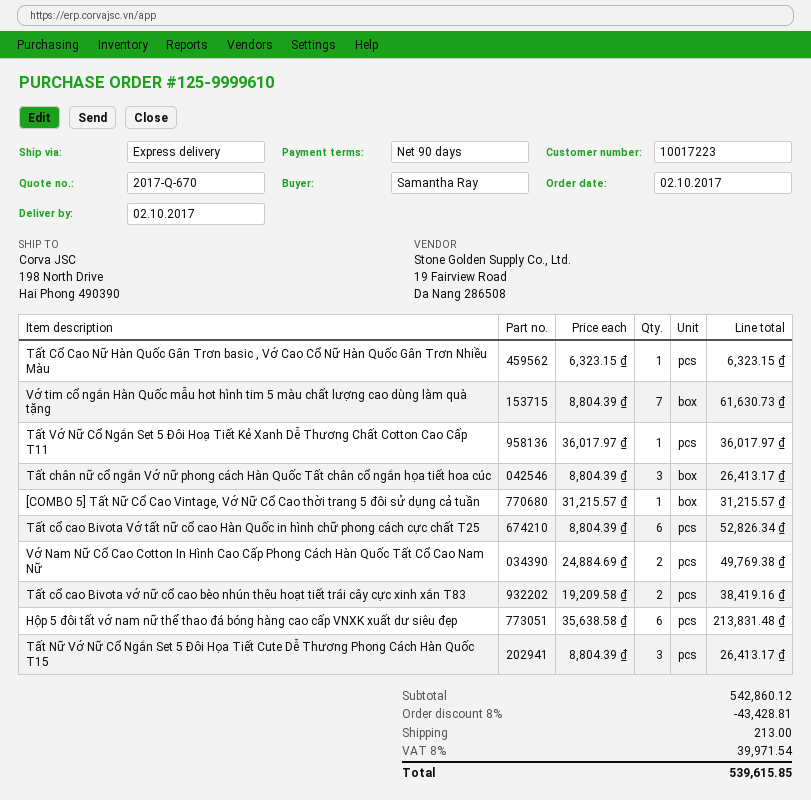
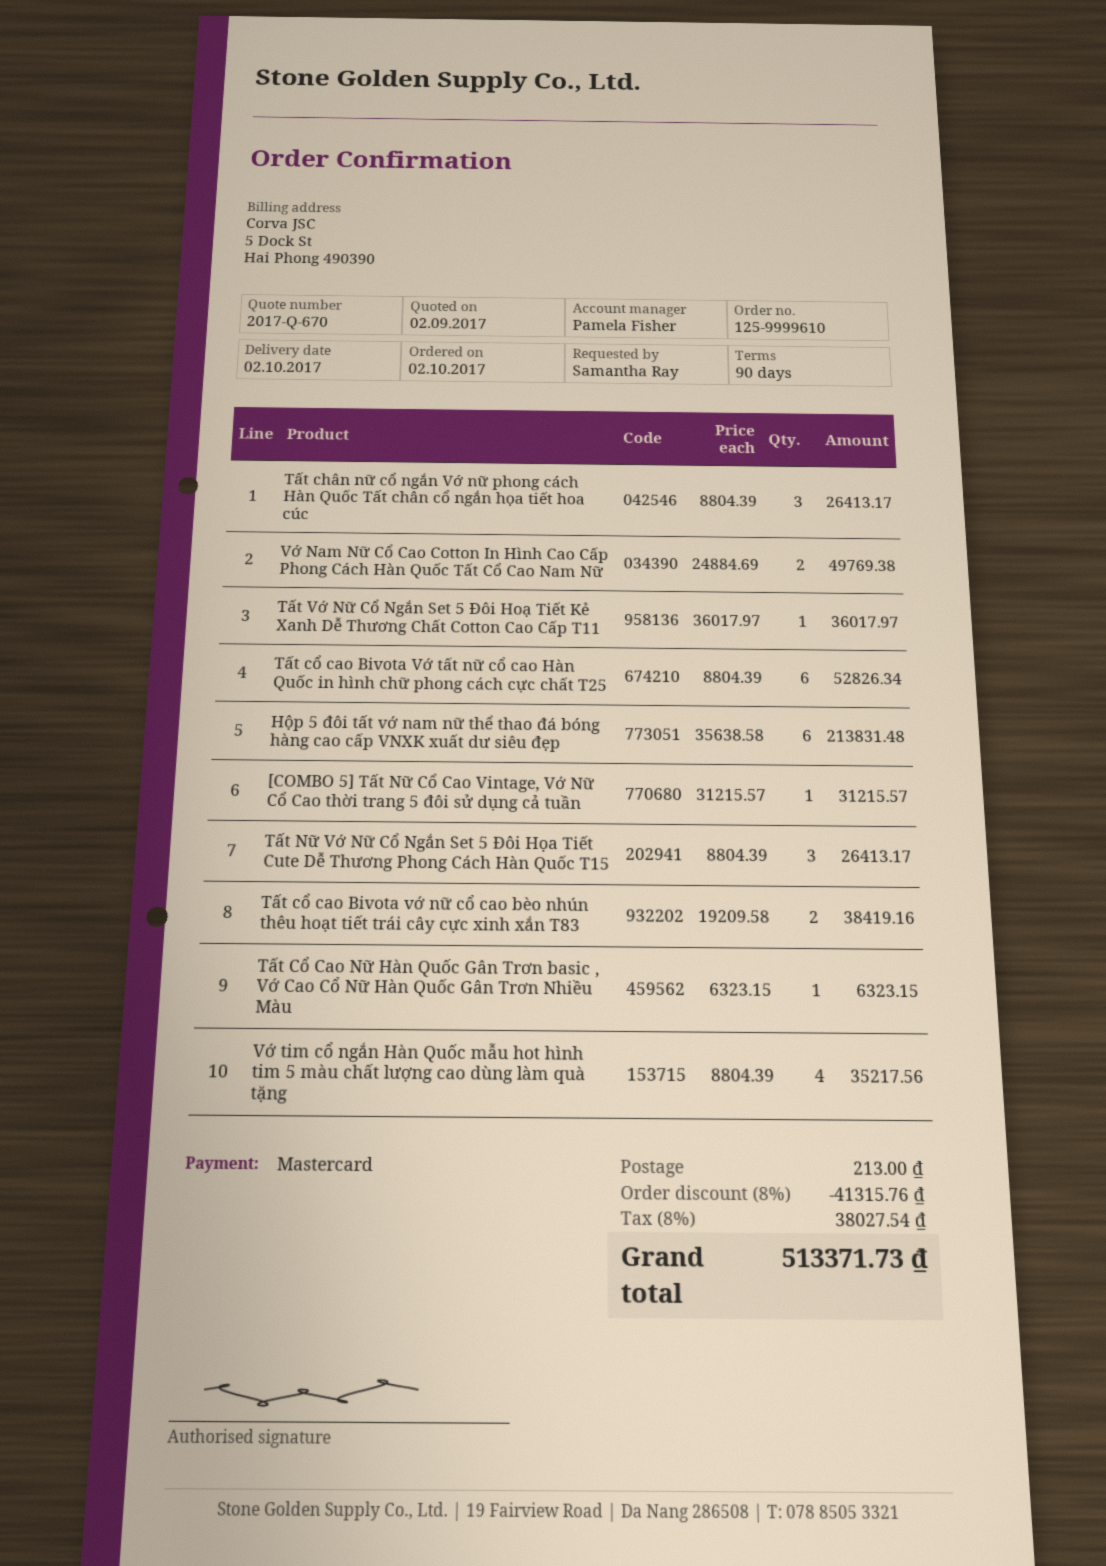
Vớ tim cổ ngắn Hàn Quốc mẫu hot hình tim 5 màu chất lượng cao dùng làm quà tặng: 7 x 8804.39 = 61630.73 -> 4 x 8804.39 = 35217.56
discount: 8% = 43428.81 -> 8% = 41315.76
tax: 8% = 39971.54 -> 8% = 38027.54
total: 539615.85 -> 513371.73

